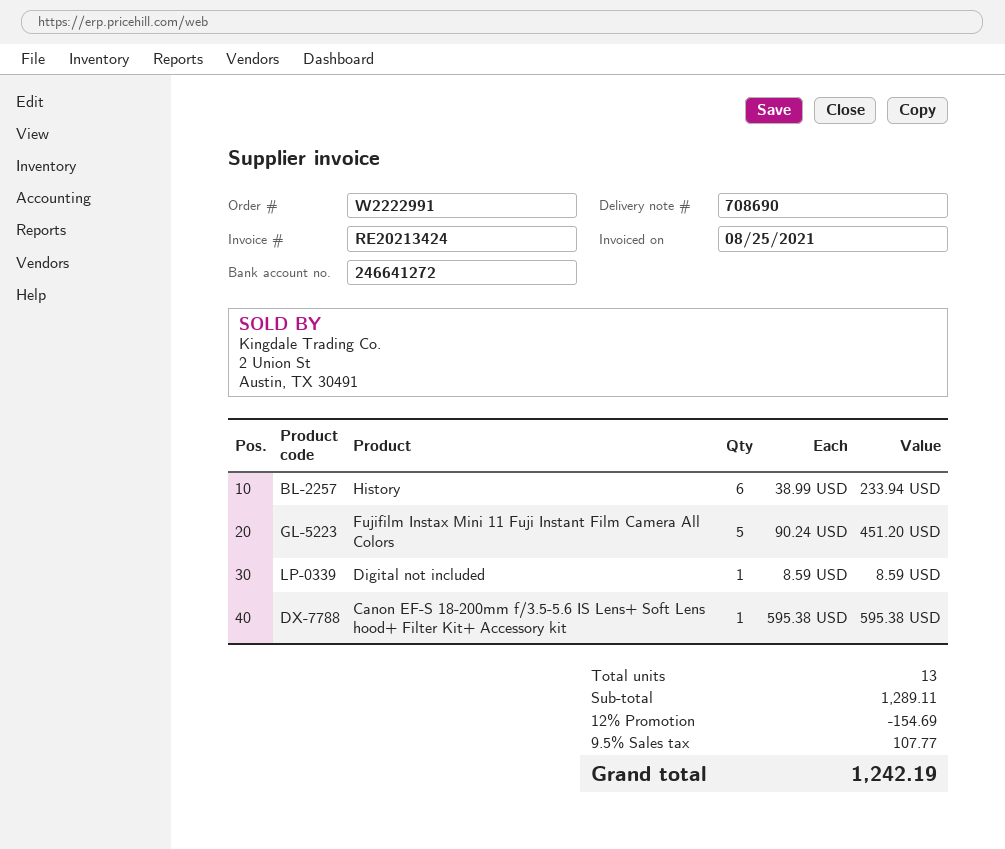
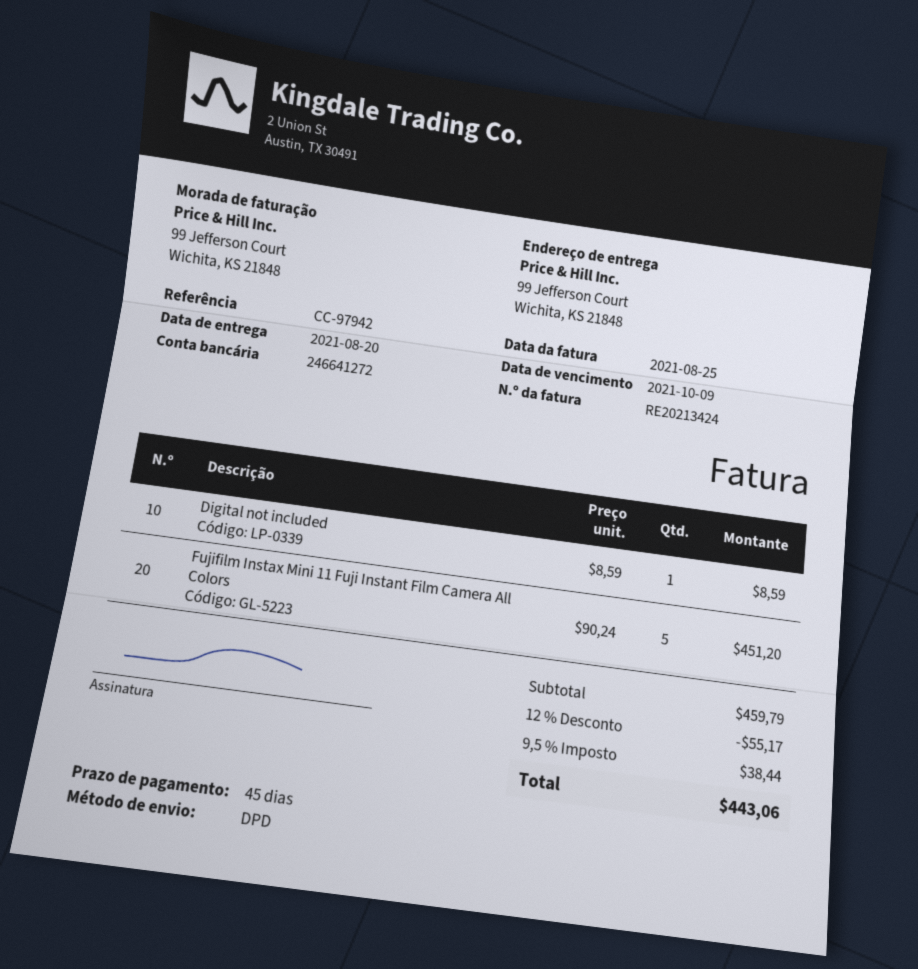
History: 6 x 38.99 = 233.94 -> none
Canon EF-S 18-200mm f/3.5-5.6 IS Lens+ Soft Lens hood+ Filter Kit+ Accessory kit: 1 x 595.38 = 595.38 -> none
subtotal: 1289.11 -> 459.79
discount: 12% = 154.69 -> 12% = 55.17
tax: 9.5% = 107.77 -> 9.5% = 38.44
total: 1242.19 -> 443.06

